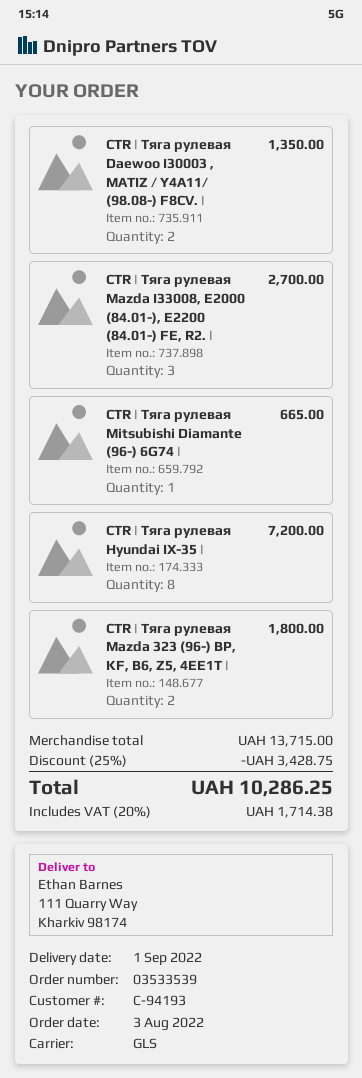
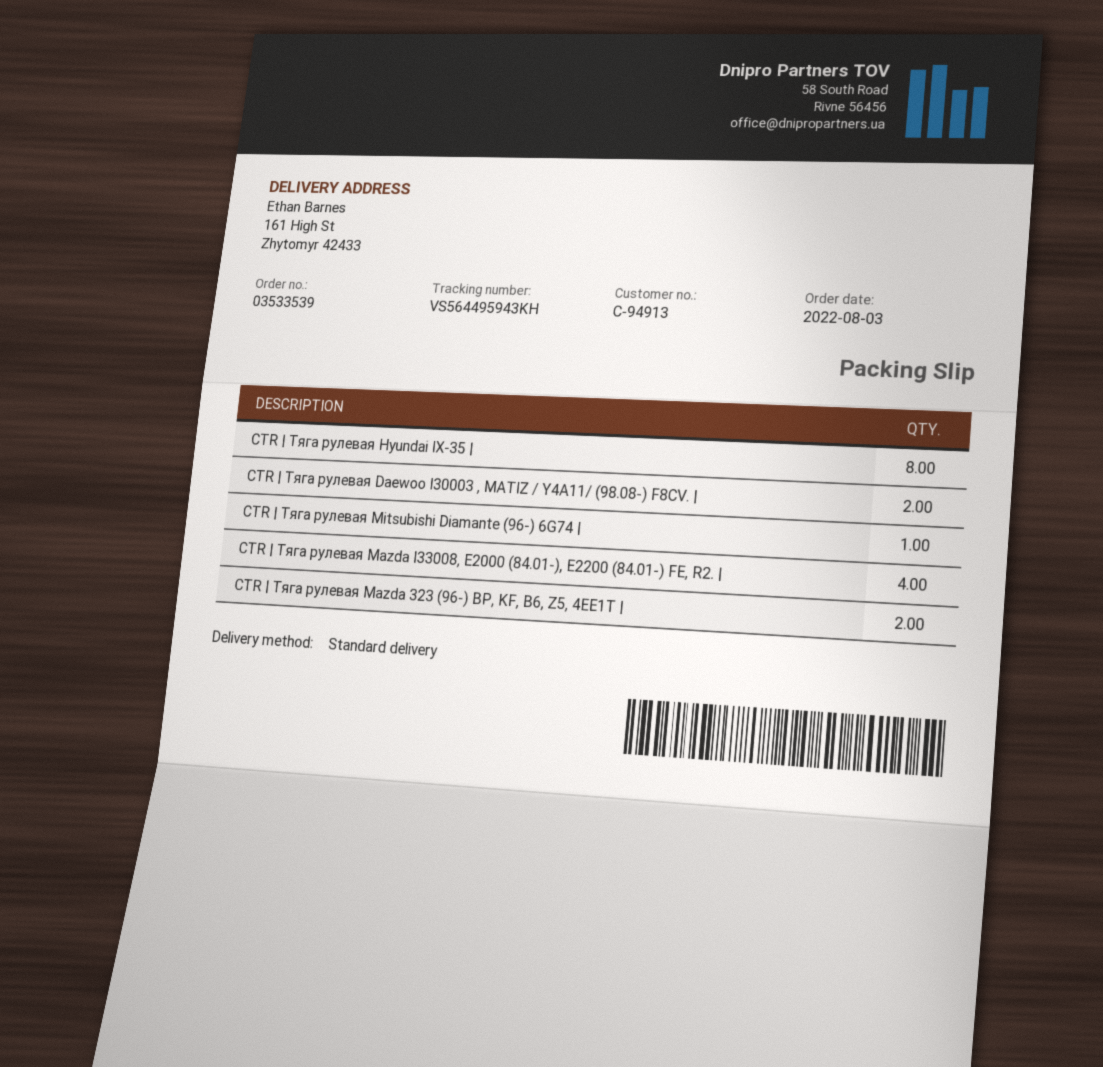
customer number: C-94193 -> C-94913
shipping method: GLS -> standard
ship to: 111 Quarry Way, Kharkiv 98174 -> 161 High St, Zhytomyr 42433
CTR | Тяга рулевая Mazda I33008, E2000 (84.01-), E2200 (84.01-) FE, R2. |: 3 -> 4

